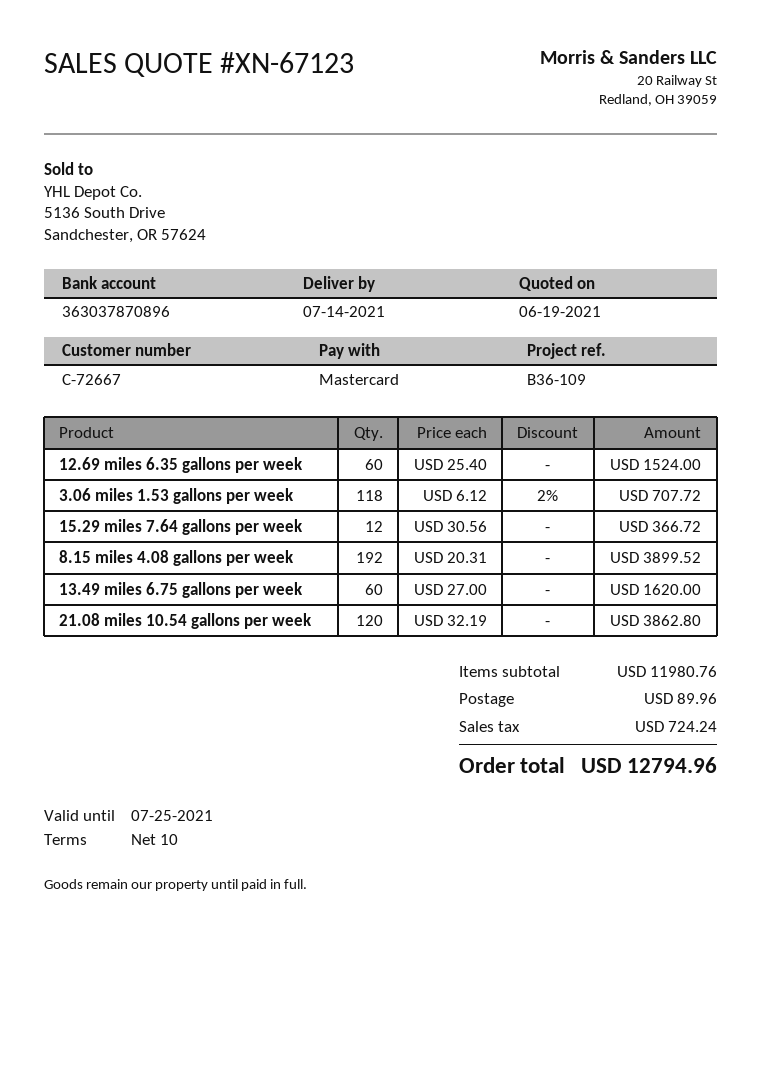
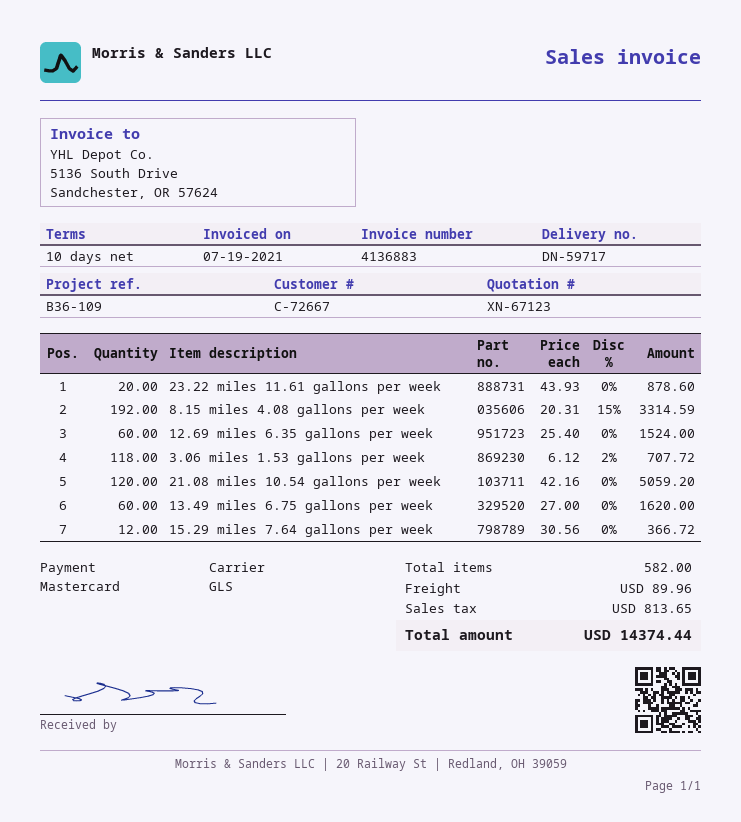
8.15 miles 4.08 gallons per week: 192 x 20.31 = 3899.52 -> 192 x 20.31 - 15% = 3314.59
21.08 miles 10.54 gallons per week: 120 x 32.19 = 3862.80 -> 120 x 42.16 = 5059.20
23.22 miles 11.61 gallons per week: none -> 20 x 43.93 = 878.60
tax: 724.24 -> 813.65
total: 12794.96 -> 14374.44

